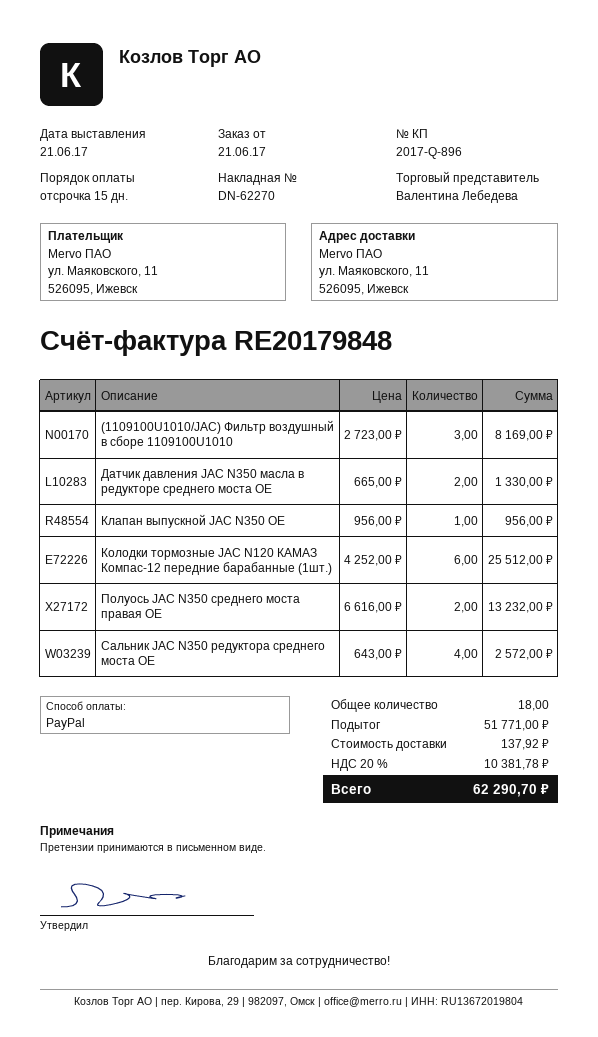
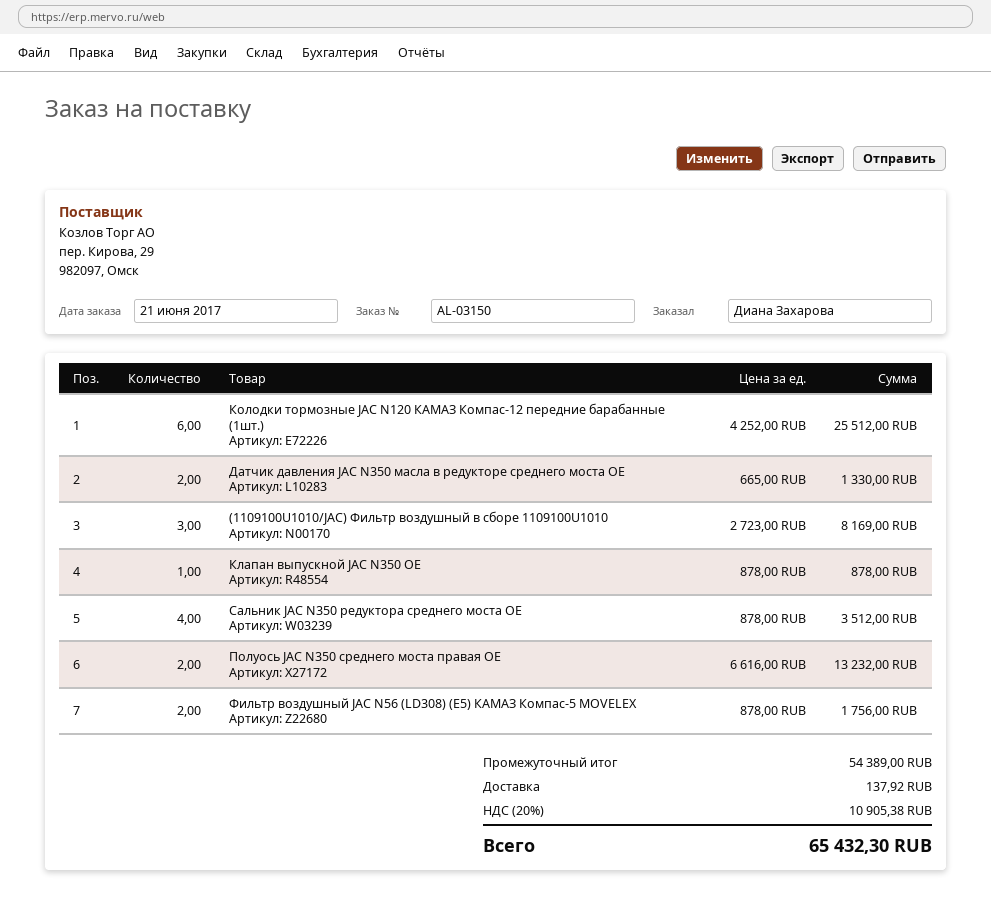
Клапан выпускной JAC N350 OE: 1 x 956.00 = 956.00 -> 1 x 878.00 = 878.00
Сальник JAC N350 редуктора среднего моста OE: 4 x 643.00 = 2572.00 -> 4 x 878.00 = 3512.00
Фильтр воздушный JAC N56 (LD308) (Е5) КАМАЗ Компас-5 MOVELEX: none -> 2 x 878.00 = 1756.00
subtotal: 51771.00 -> 54389.00
tax: 20% = 10381.78 -> 20% = 10905.38
total: 62290.70 -> 65432.30

